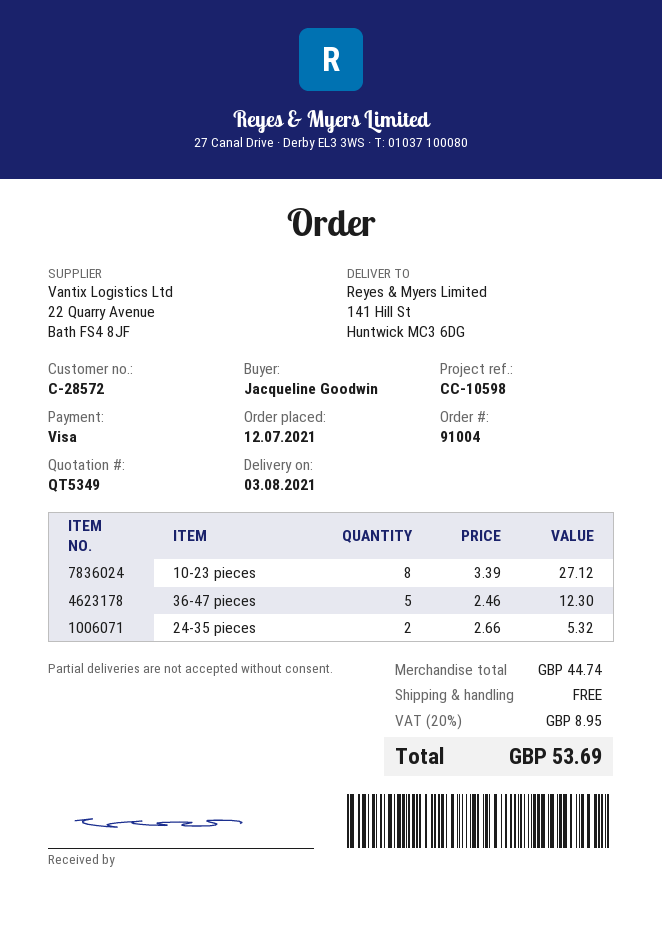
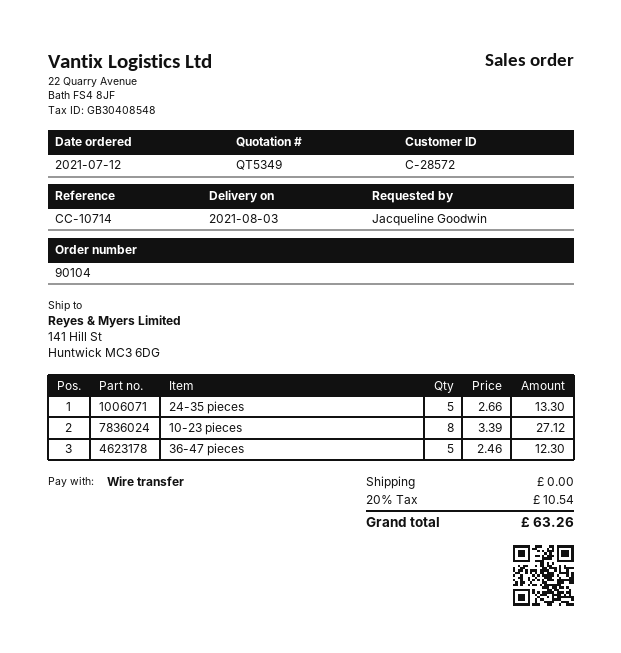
order number: 91004 -> 90104
reference: CC-10598 -> CC-10714
payment method: Visa -> bank transfer
24-35 pieces: 2 x 2.66 = 5.32 -> 5 x 2.66 = 13.30
tax: 20% = 8.95 -> 20% = 10.54
total: 53.69 -> 63.26

